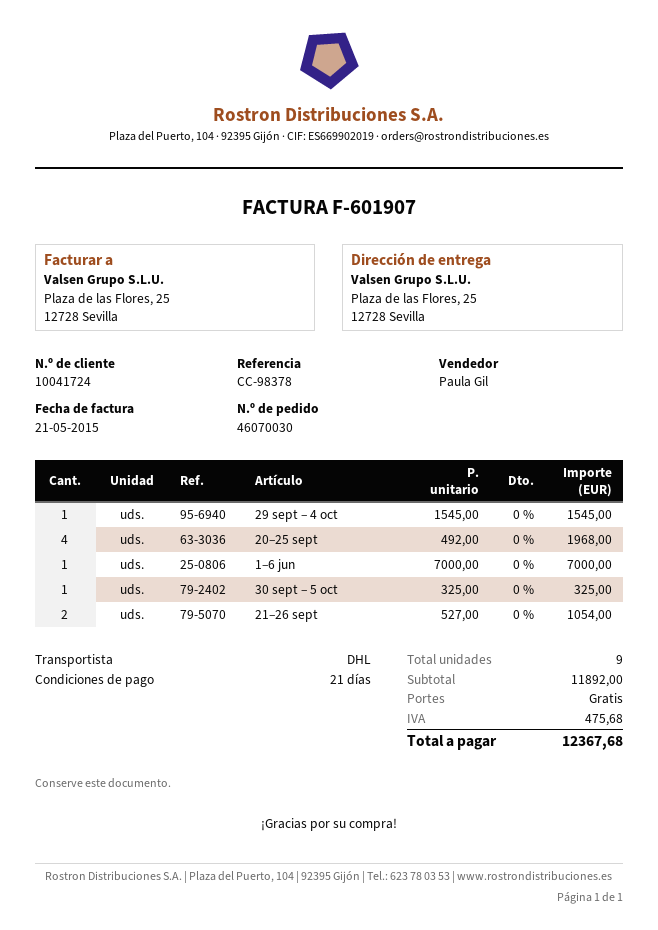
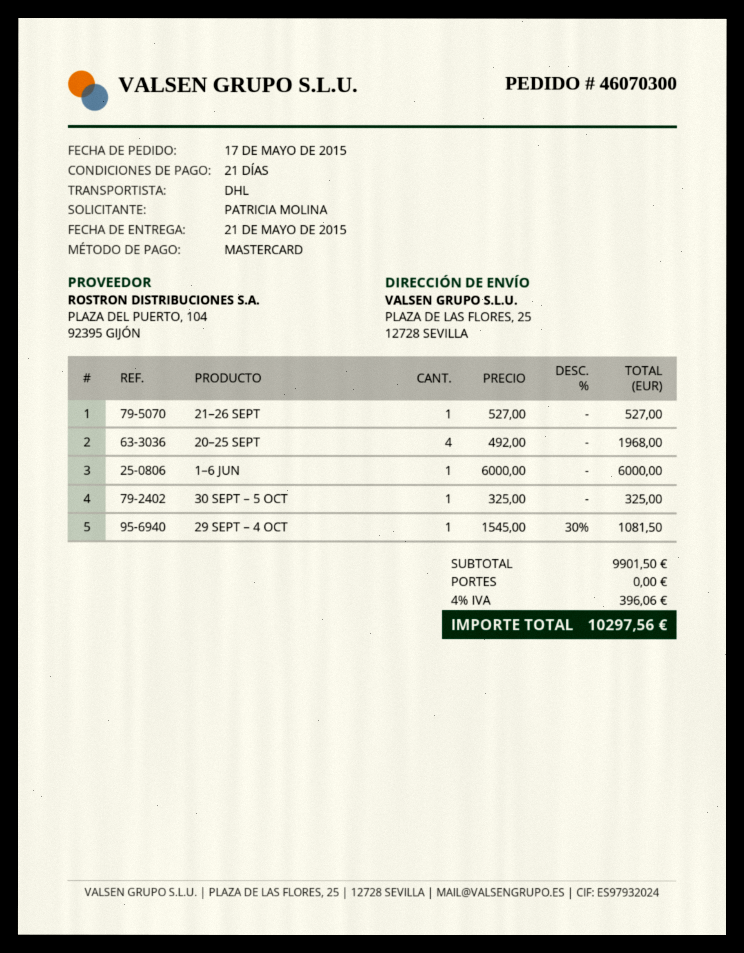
order number: 46070030 -> 46070300
29 sept – 4 oct: 1 x 1545.00 = 1545.00 -> 1 x 1545.00 - 30% = 1081.50
1–6 jun: 1 x 7000.00 = 7000.00 -> 1 x 6000.00 = 6000.00
21–26 sept: 2 x 527.00 = 1054.00 -> 1 x 527.00 = 527.00
subtotal: 11892.00 -> 9901.50
tax: 475.68 -> 396.06
total: 12367.68 -> 10297.56

